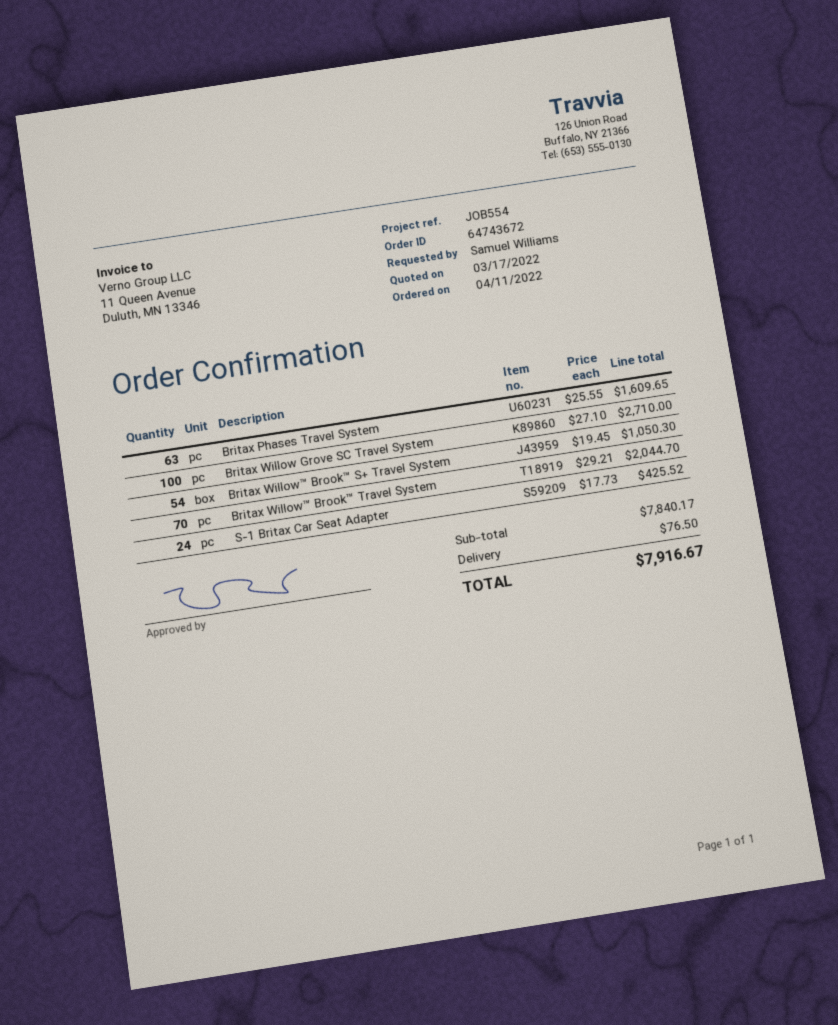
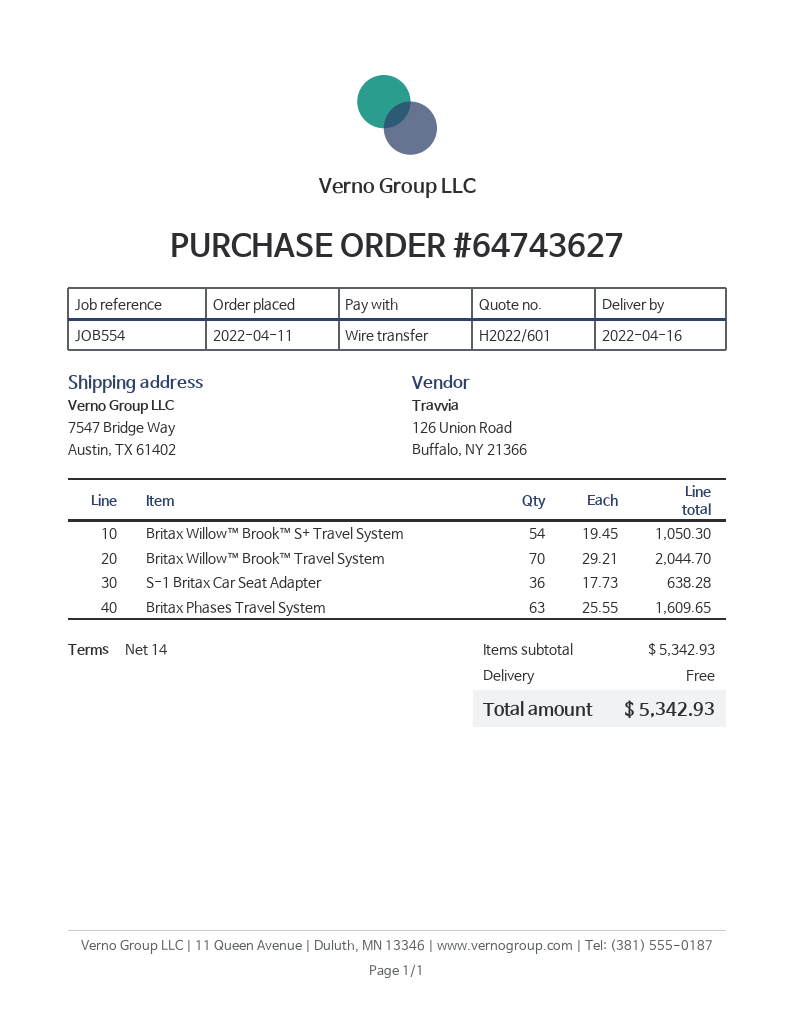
order number: 64743672 -> 64743627
Britax Willow Grove SC Travel System: 100 x 27.10 = 2710.00 -> none
S-1 Britax Car Seat Adapter: 24 x 17.73 = 425.52 -> 36 x 17.73 = 638.28
subtotal: 7840.17 -> 5342.93
shipping: 76.50 -> 0.00
total: 7916.67 -> 5342.93

